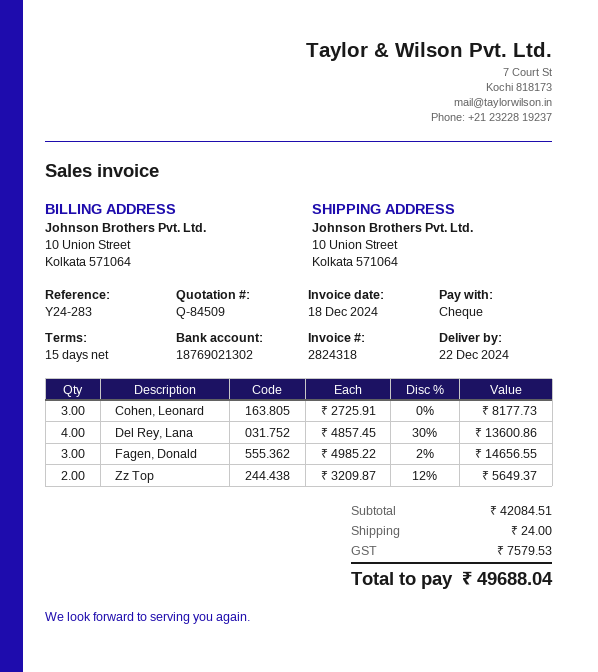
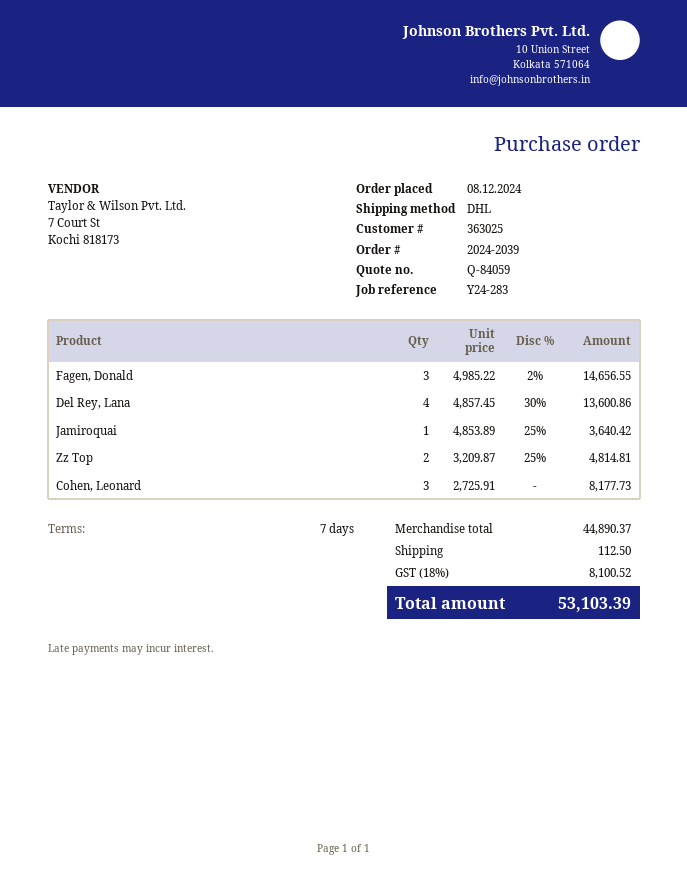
quote number: Q-84509 -> Q-84059
payment terms: 15 days -> 7 days
Zz Top: 2 x 3209.87 - 12% = 5649.37 -> 2 x 3209.87 - 25% = 4814.81
Jamiroquai: none -> 1 x 4853.89 - 25% = 3640.42
subtotal: 42084.51 -> 44890.37
shipping: 24.00 -> 112.50
tax: 7579.53 -> 8100.52
total: 49688.04 -> 53103.39

